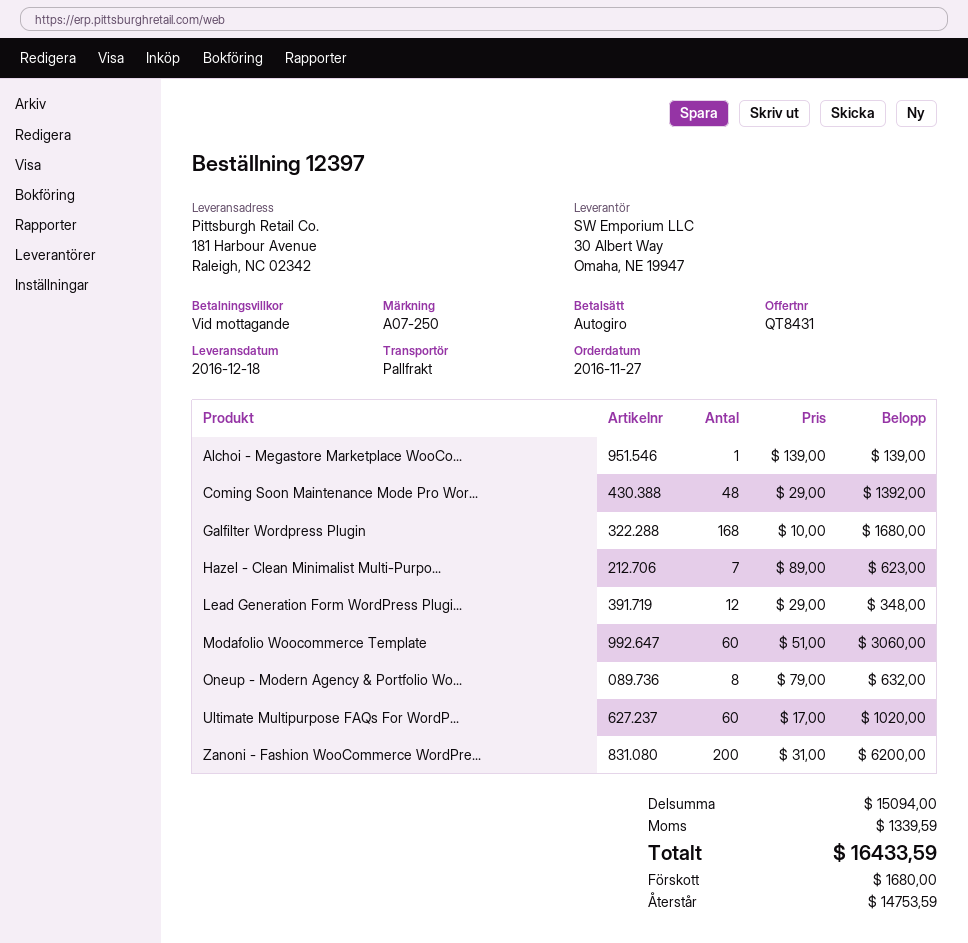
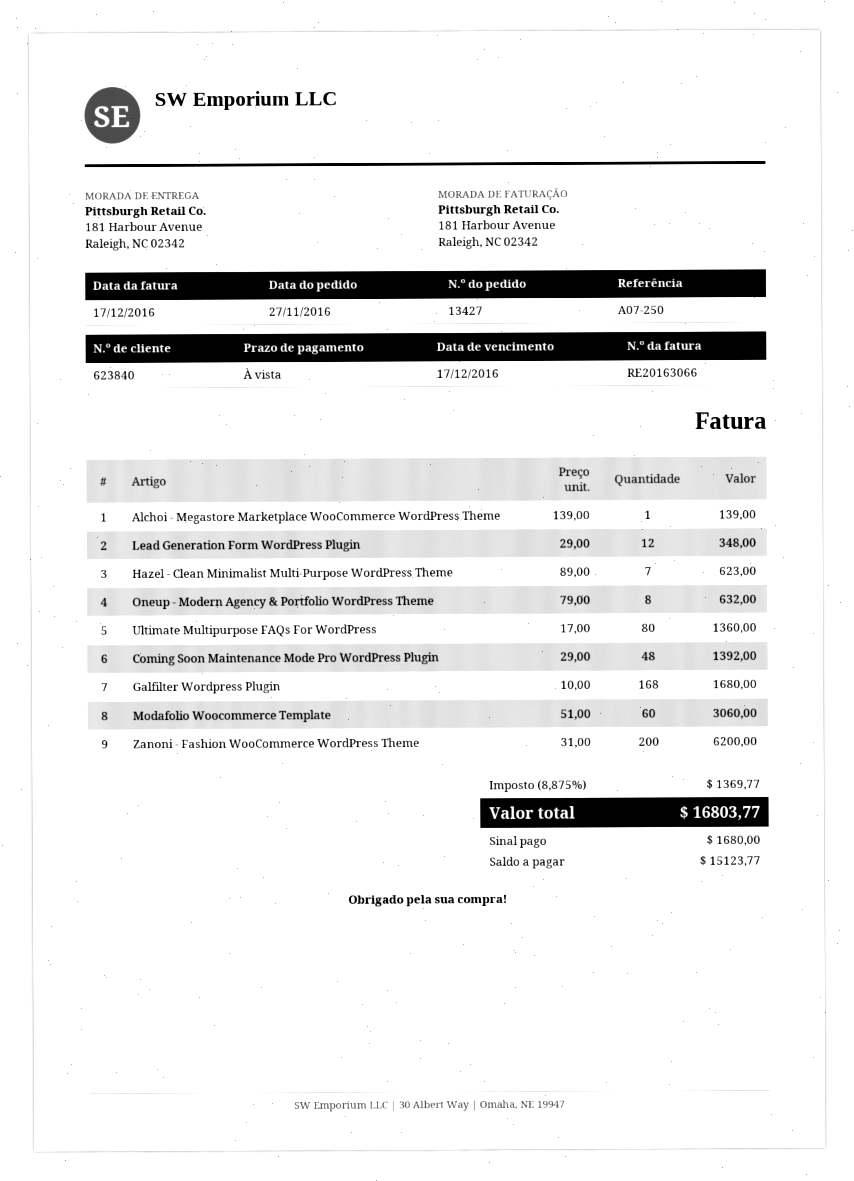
order number: 12397 -> 13427
Ultimate Multipurpose FAQs For WordP...: 60 x 17.00 = 1020.00 -> 80 x 17.00 = 1360.00
tax: 1339.59 -> 1369.77
total: 16433.59 -> 16803.77
balance: 14753.59 -> 15123.77

